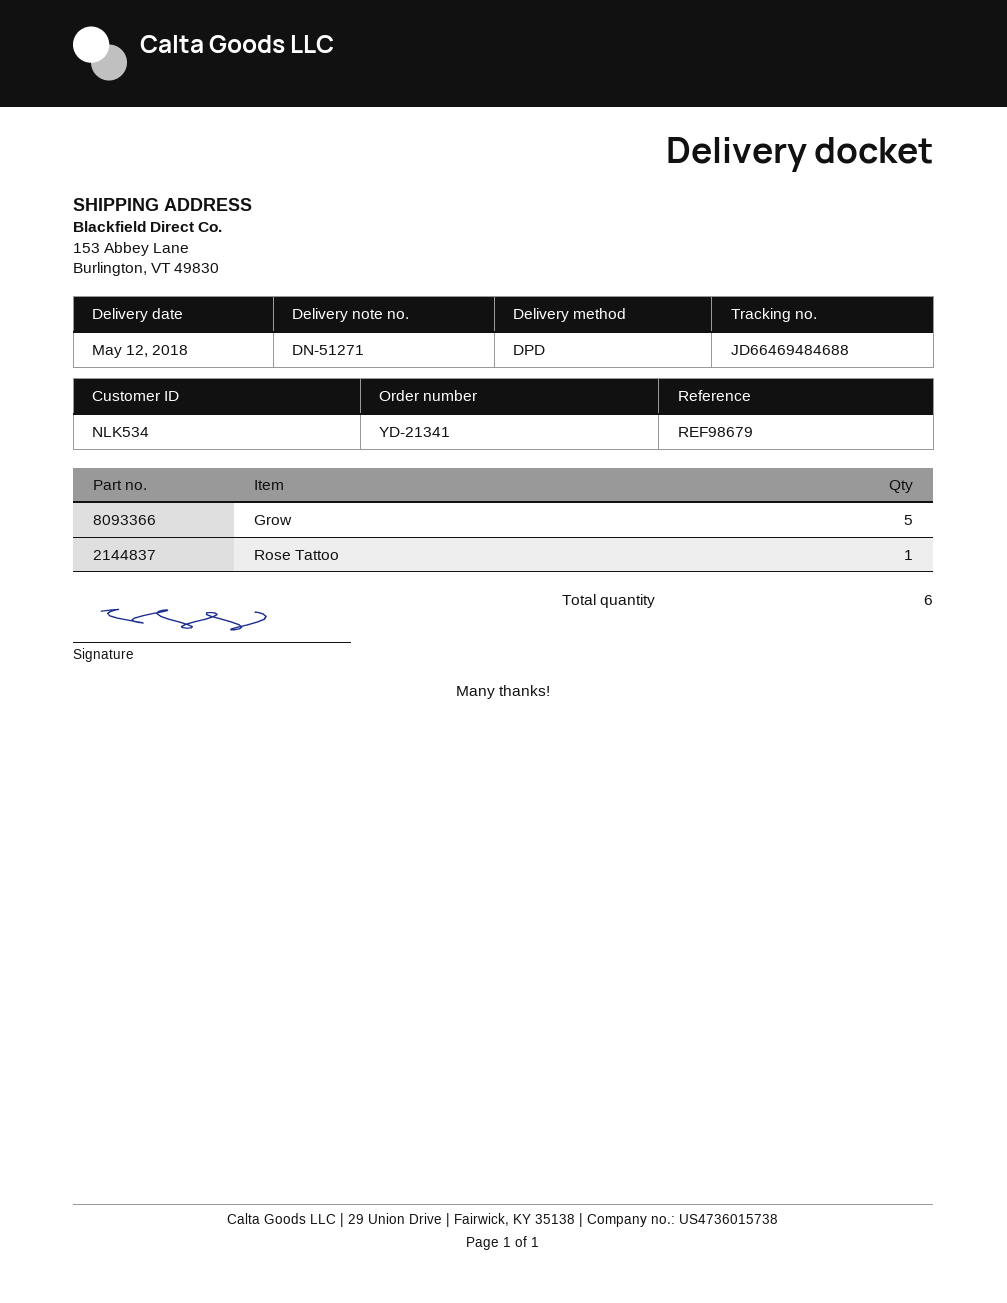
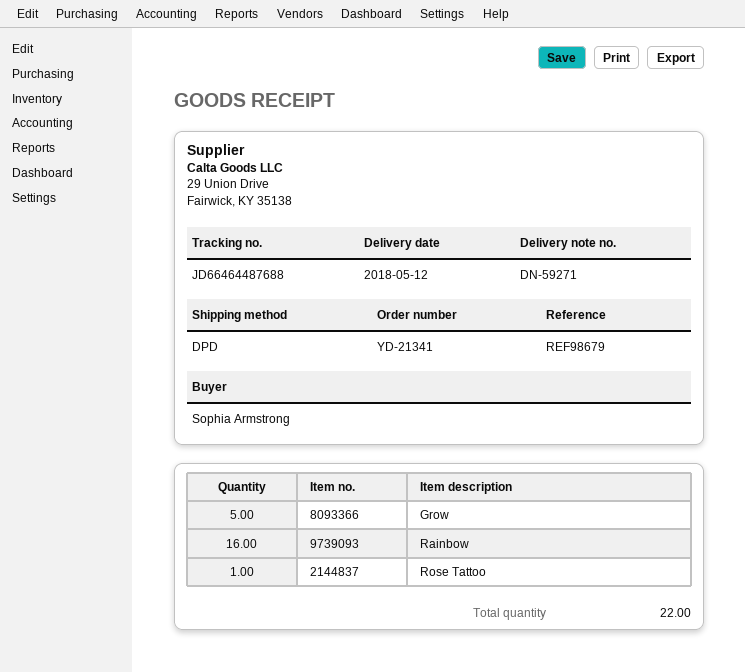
delivery note number: DN-51271 -> DN-59271
tracking number: JD66469484688 -> JD66464487688
Rainbow: none -> 16
total quantity: 6 -> 22

